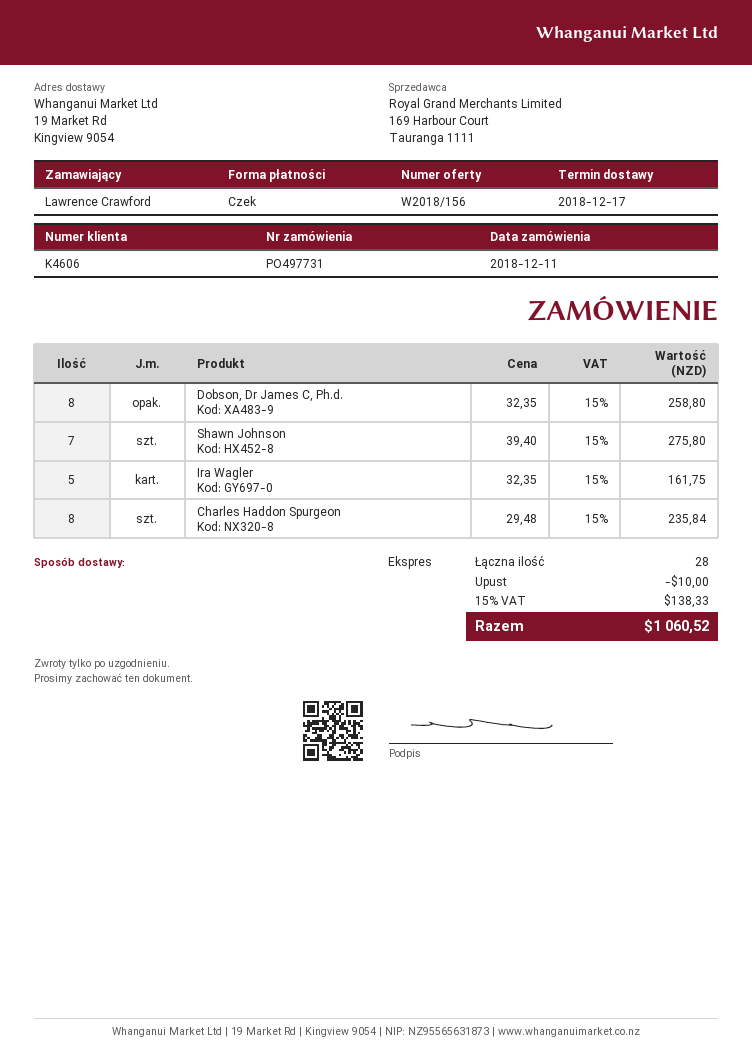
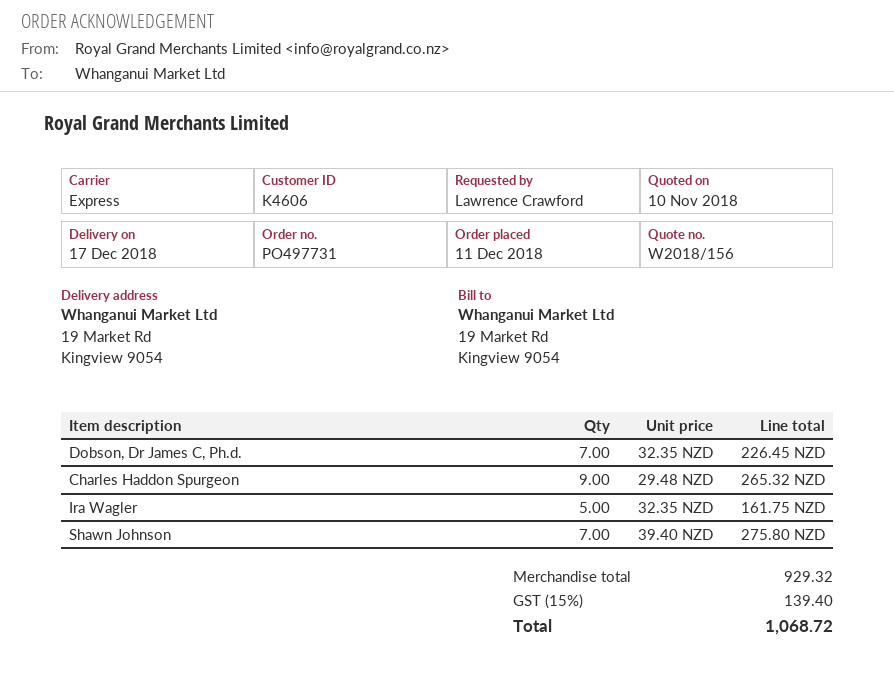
Dobson, Dr James C, Ph.d.: 8 x 32.35 = 258.80 -> 7 x 32.35 = 226.45
Charles Haddon Spurgeon: 8 x 29.48 = 235.84 -> 9 x 29.48 = 265.32
discount: 10.00 -> none
tax: 15% = 138.33 -> 15% = 139.40
total: 1060.52 -> 1068.72

